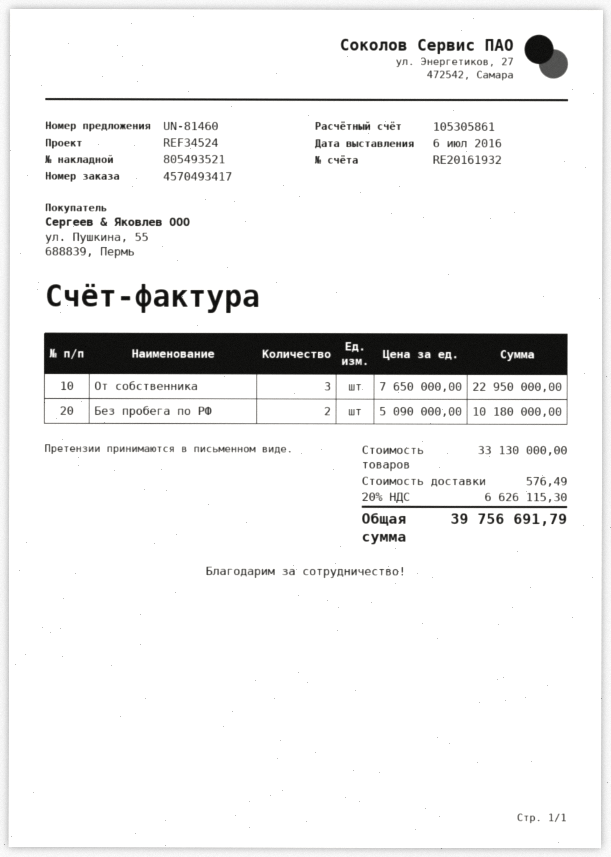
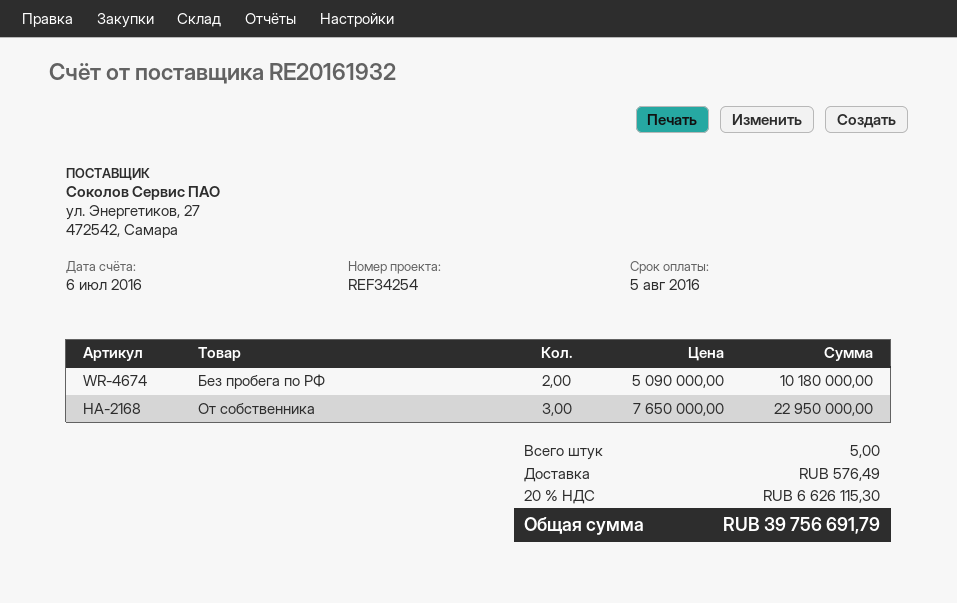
reference: REF34524 -> REF34254

